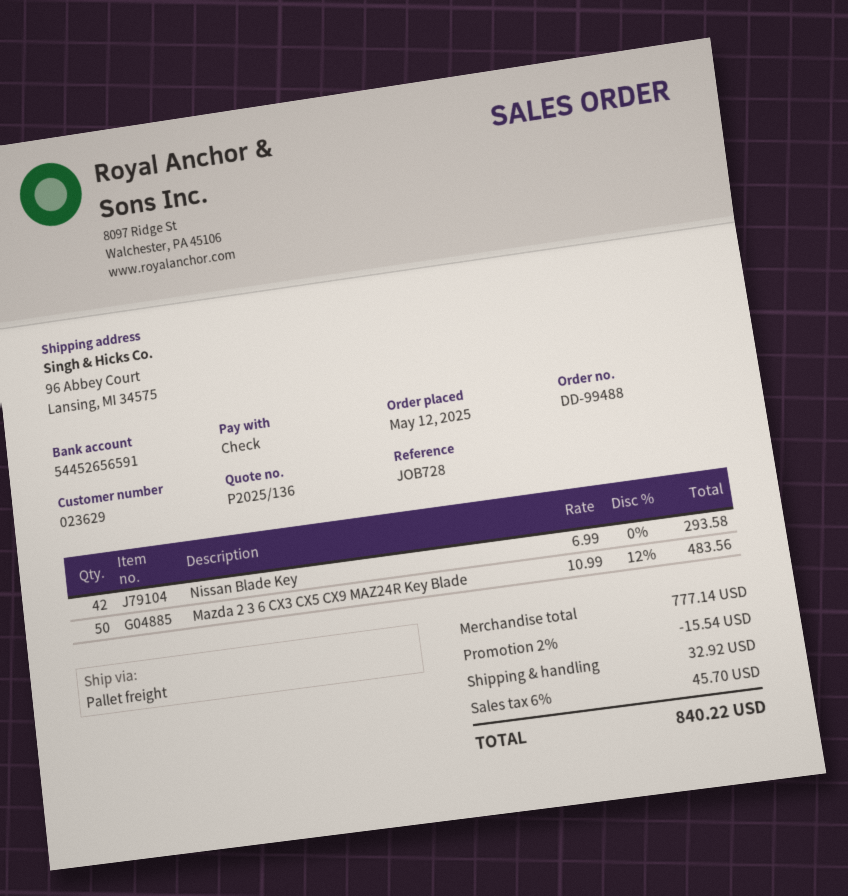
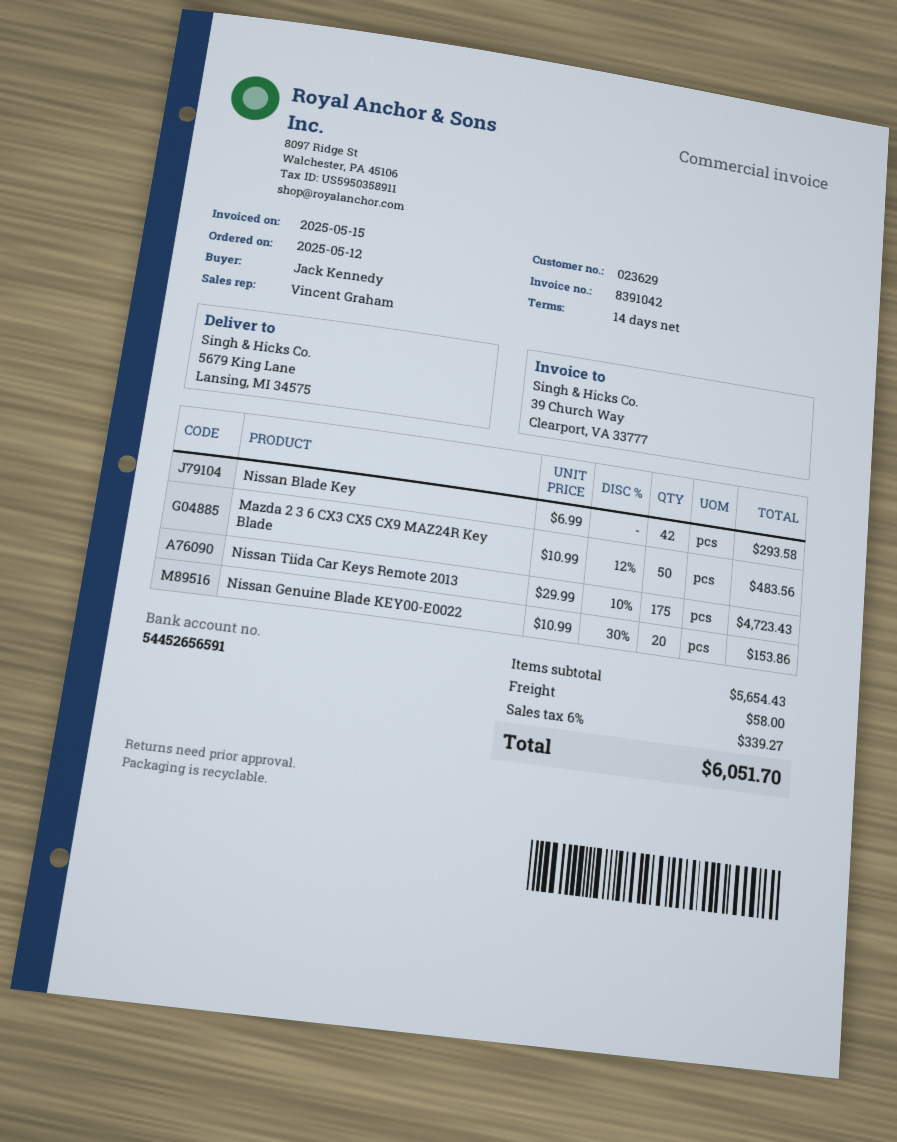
ship to: 96 Abbey Court, Lansing, MI 34575 -> 5679 King Lane, Lansing, MI 34575
Nissan Tiida Car Keys Remote 2013: none -> 175 x 29.99 - 10% = 4723.43
Nissan Genuine Blade KEY00-E0022: none -> 20 x 10.99 - 30% = 153.86
subtotal: 777.14 -> 5654.43
discount: 2% = 15.54 -> none
shipping: 32.92 -> 58.00
tax: 6% = 45.70 -> 6% = 339.27
total: 840.22 -> 6051.70

